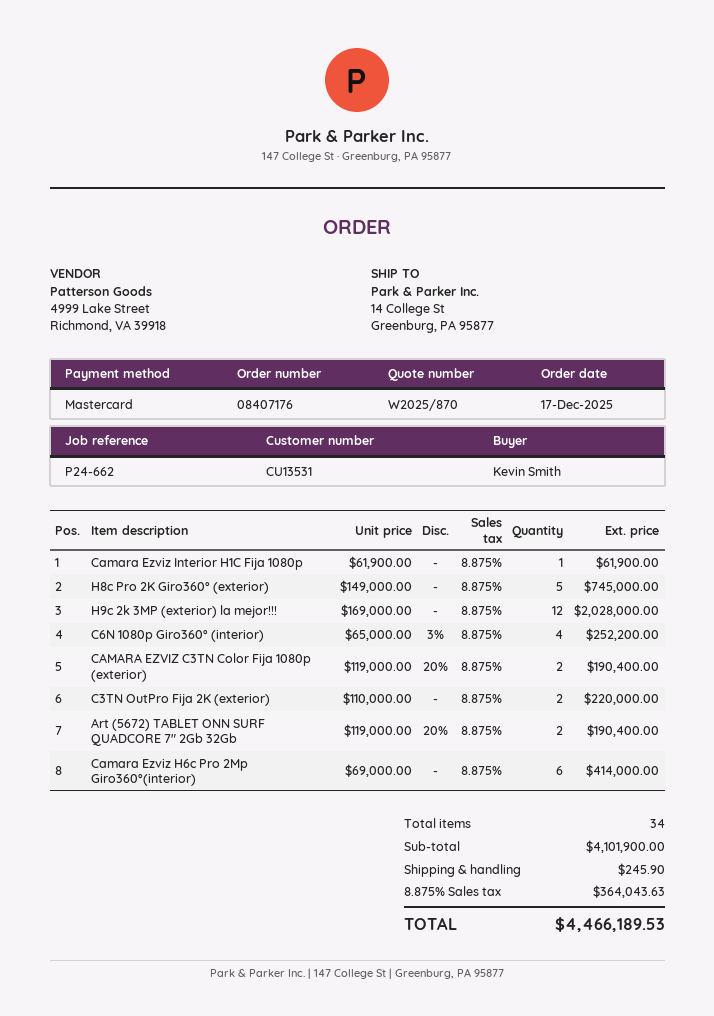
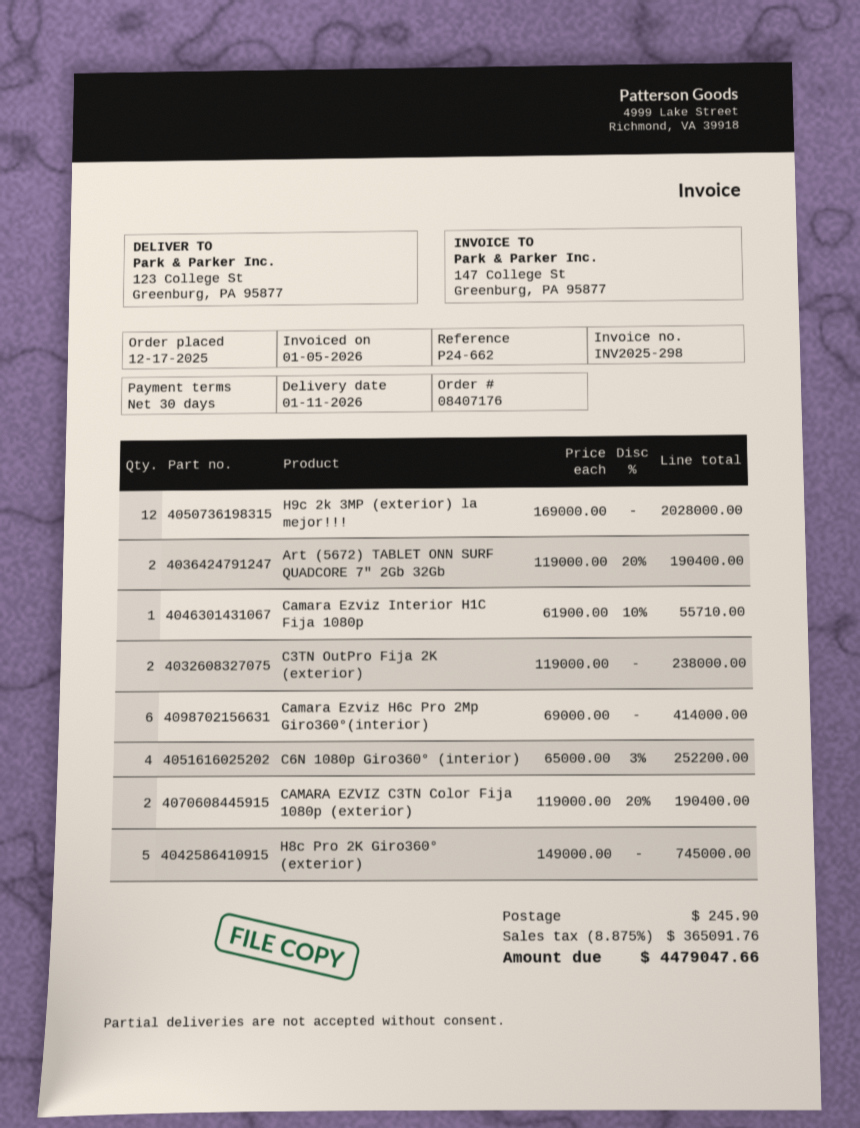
ship to: 14 College St, Greenburg, PA 95877 -> 123 College St, Greenburg, PA 95877
Camara Ezviz Interior H1C Fija 1080p: 1 x 61900.00 = 61900.00 -> 1 x 61900.00 - 10% = 55710.00
C3TN OutPro Fija 2K (exterior): 2 x 110000.00 = 220000.00 -> 2 x 119000.00 = 238000.00
tax: 8.875% = 364043.63 -> 8.875% = 365091.76
total: 4466189.53 -> 4479047.66

